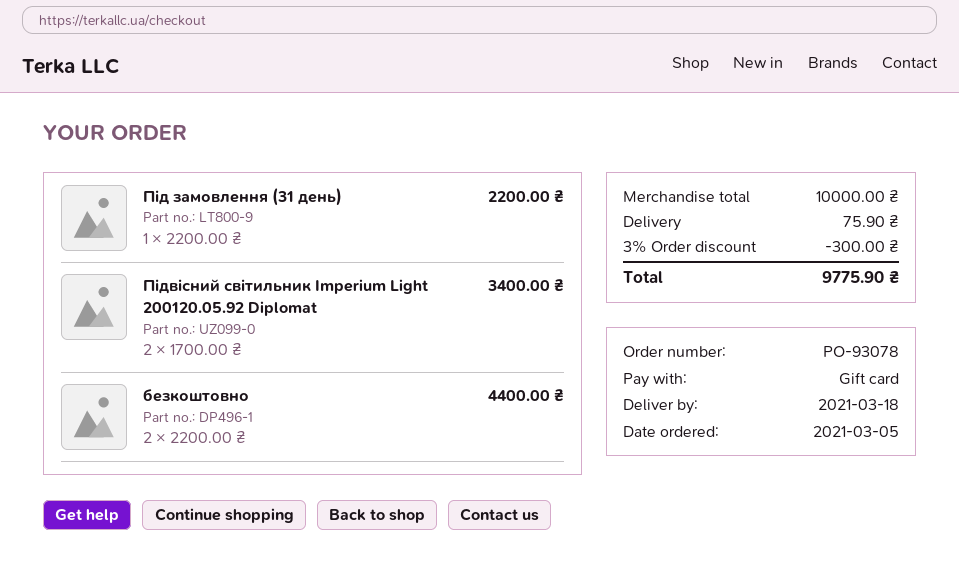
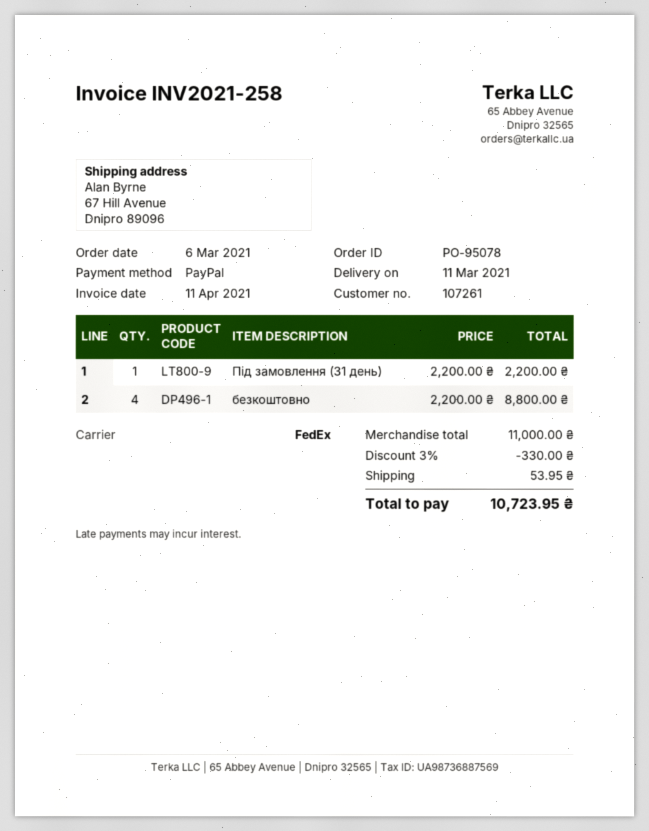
order number: PO-93078 -> PO-95078
order date: 2021-03-05 -> 2021-03-06
delivery date: 2021-03-18 -> 2021-03-11
payment method: gift card -> PayPal
Підвісний світильник Imperium Light 200120.05.92 Diplomat: 2 x 1700.00 = 3400.00 -> none
безкоштовно: 2 x 2200.00 = 4400.00 -> 4 x 2200.00 = 8800.00
subtotal: 10000.00 -> 11000.00
discount: 3% = 300.00 -> 3% = 330.00
shipping: 75.90 -> 53.95
total: 9775.90 -> 10723.95

